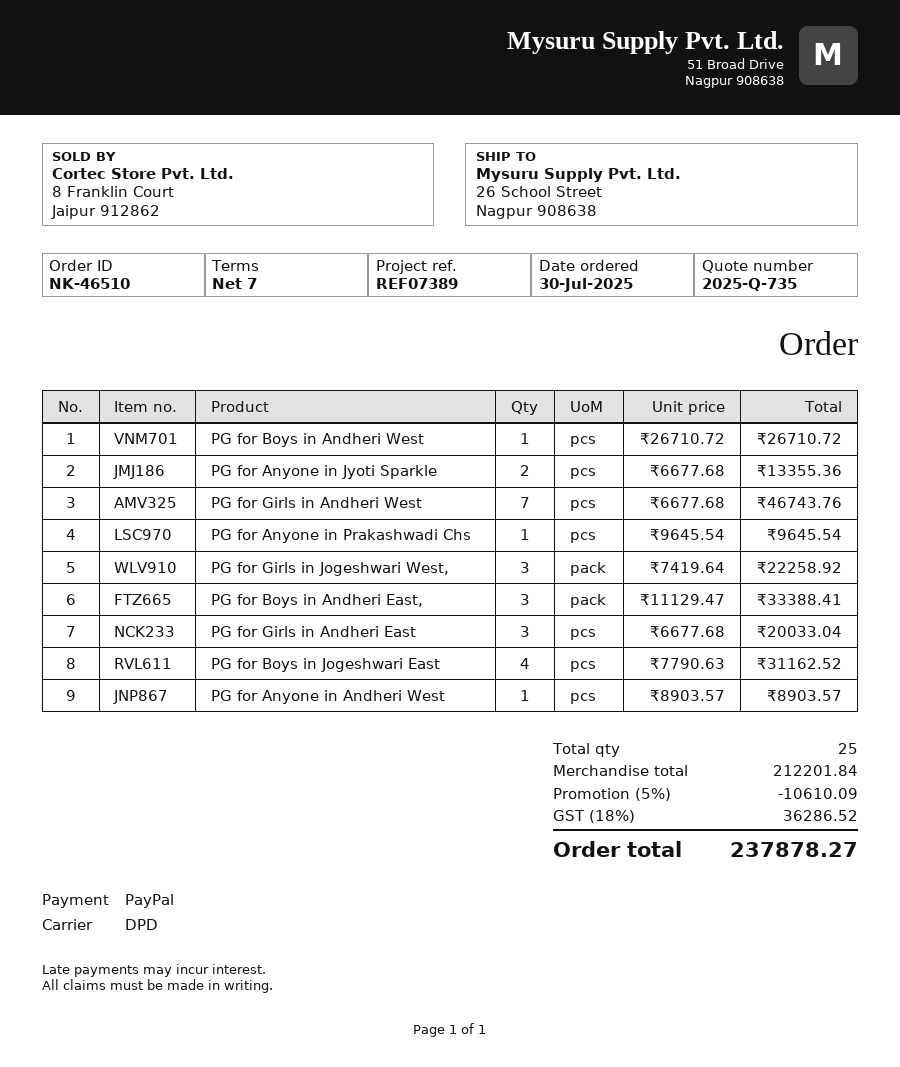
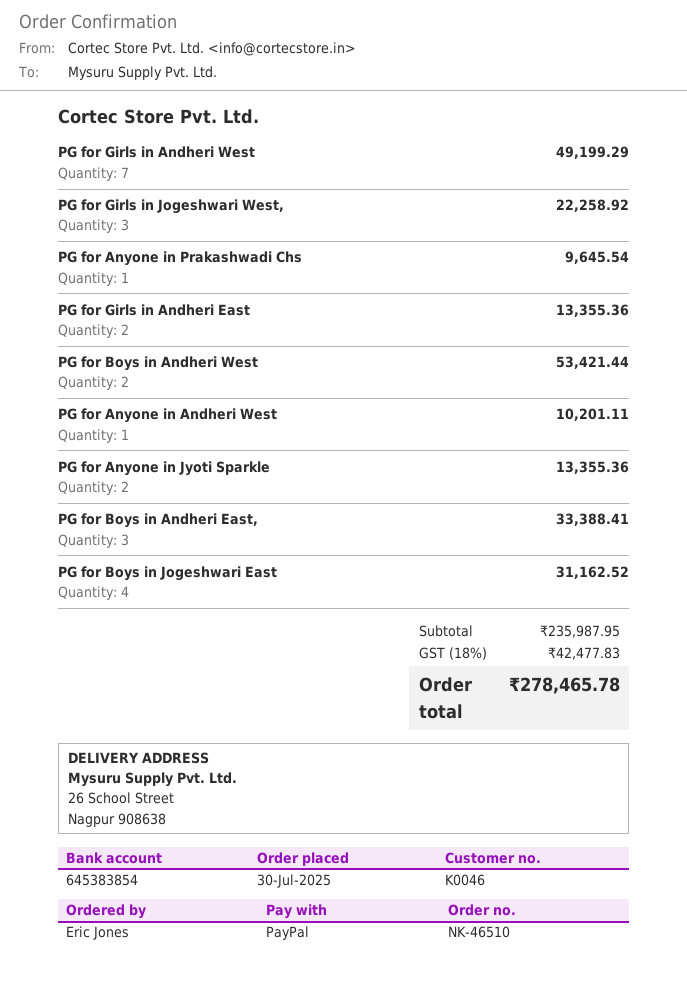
PG for Boys in Andheri West: 1 for 26710.72 -> 2 for 53421.44
PG for Girls in Andheri West: 7 for 46743.76 -> 7 for 49199.29
PG for Girls in Andheri East: 3 for 20033.04 -> 2 for 13355.36
PG for Anyone in Andheri West: 1 for 8903.57 -> 1 for 10201.11
subtotal: 212201.84 -> 235987.95
discount: 5% = 10610.09 -> none
tax: 18% = 36286.52 -> 18% = 42477.83
total: 237878.27 -> 278465.78

